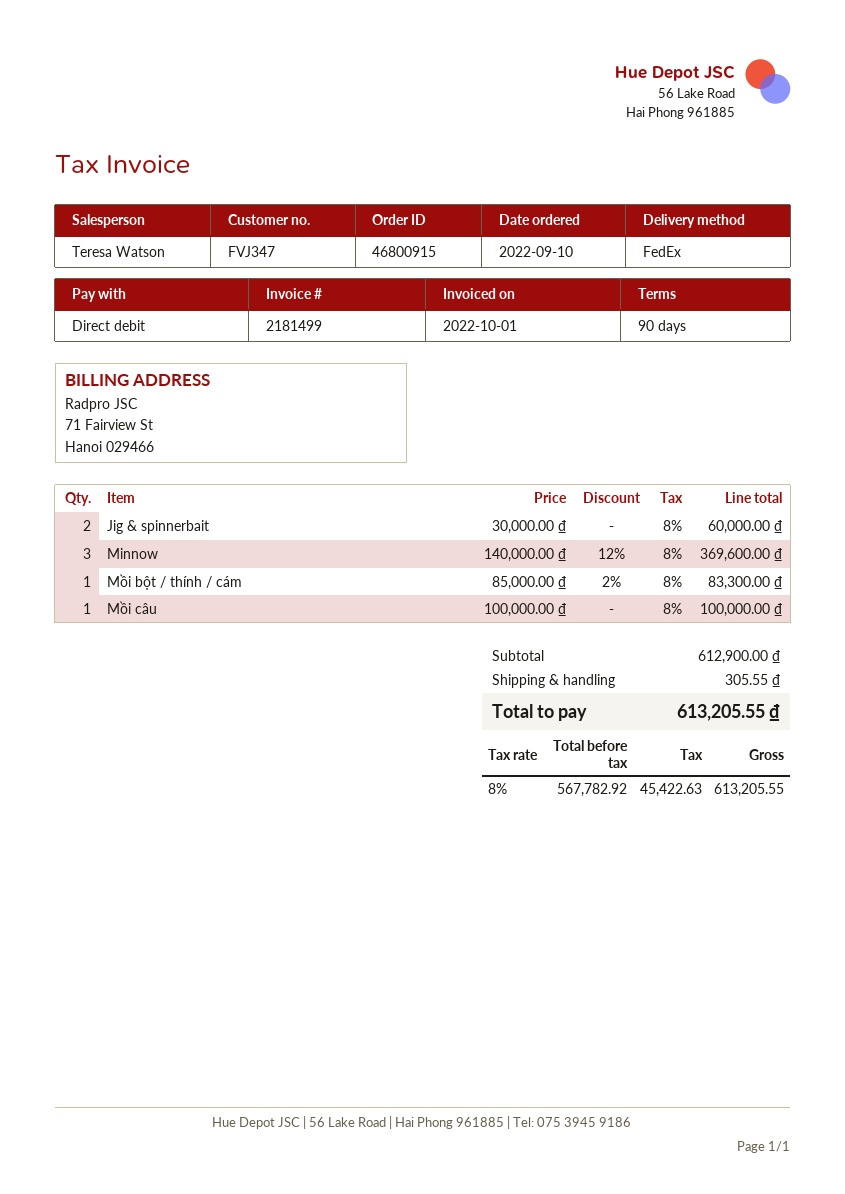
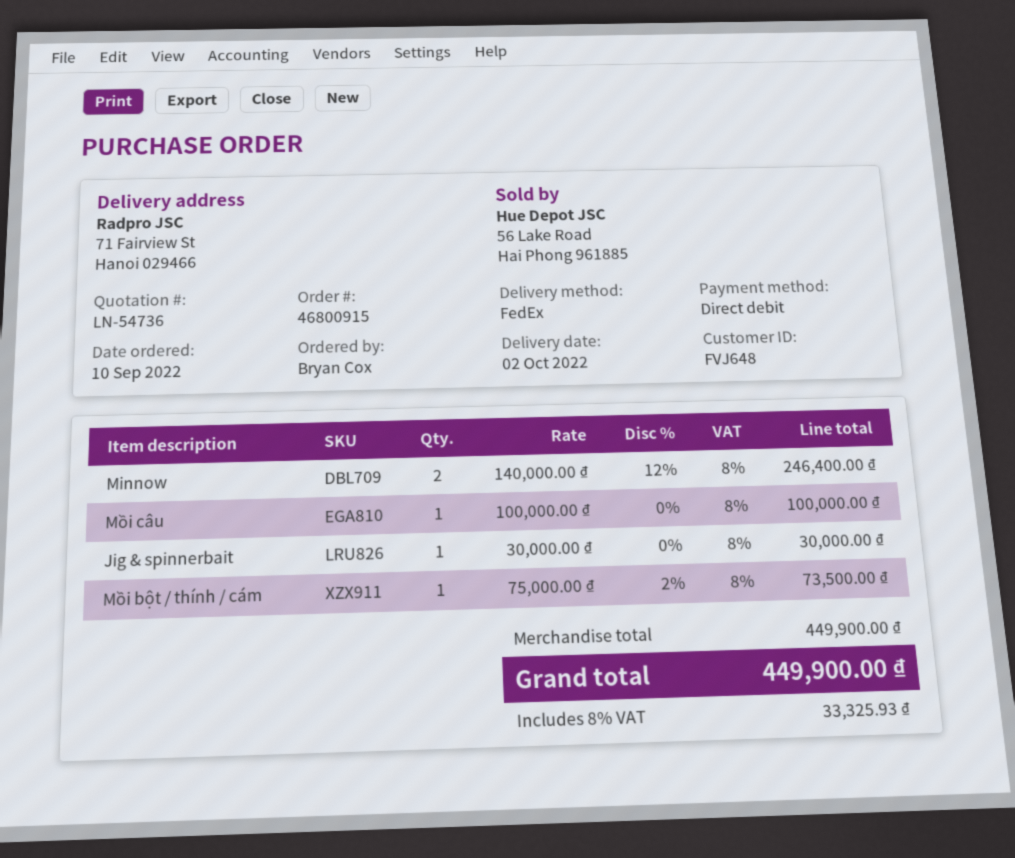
customer number: FVJ347 -> FVJ648
Jig & spinnerbait: 2 x 30000.00 = 60000.00 -> 1 x 30000.00 = 30000.00
Minnow: 3 x 140000.00 - 12% = 369600.00 -> 2 x 140000.00 - 12% = 246400.00
Mồi bột / thính / cám: 1 x 85000.00 - 2% = 83300.00 -> 1 x 75000.00 - 2% = 73500.00
subtotal: 612900.00 -> 449900.00
shipping: 305.55 -> none
tax: 8% = 45422.63 -> 8% = 33325.93
total: 613205.55 -> 449900.00

